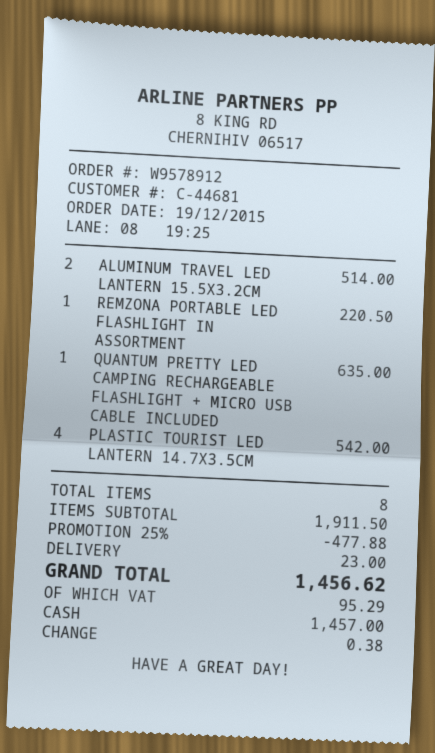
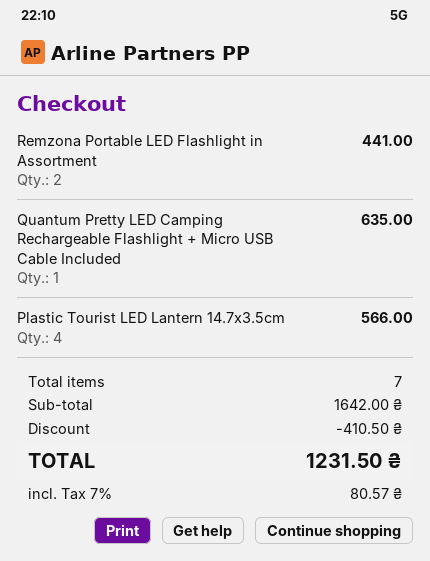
ALUMINUM TRAVEL LED LANTERN 15.5X3.2CM: 2 for 514.00 -> none
REMZONA PORTABLE LED FLASHLIGHT IN ASSORTMENT: 1 for 220.50 -> 2 for 441.00
PLASTIC TOURIST LED LANTERN 14.7X3.5CM: 4 for 542.00 -> 4 for 566.00
total quantity: 8 -> 7
subtotal: 1911.50 -> 1642.00
discount: 477.88 -> 410.50
shipping: 23.00 -> none
tax: 95.29 -> 80.57
total: 1456.62 -> 1231.50

